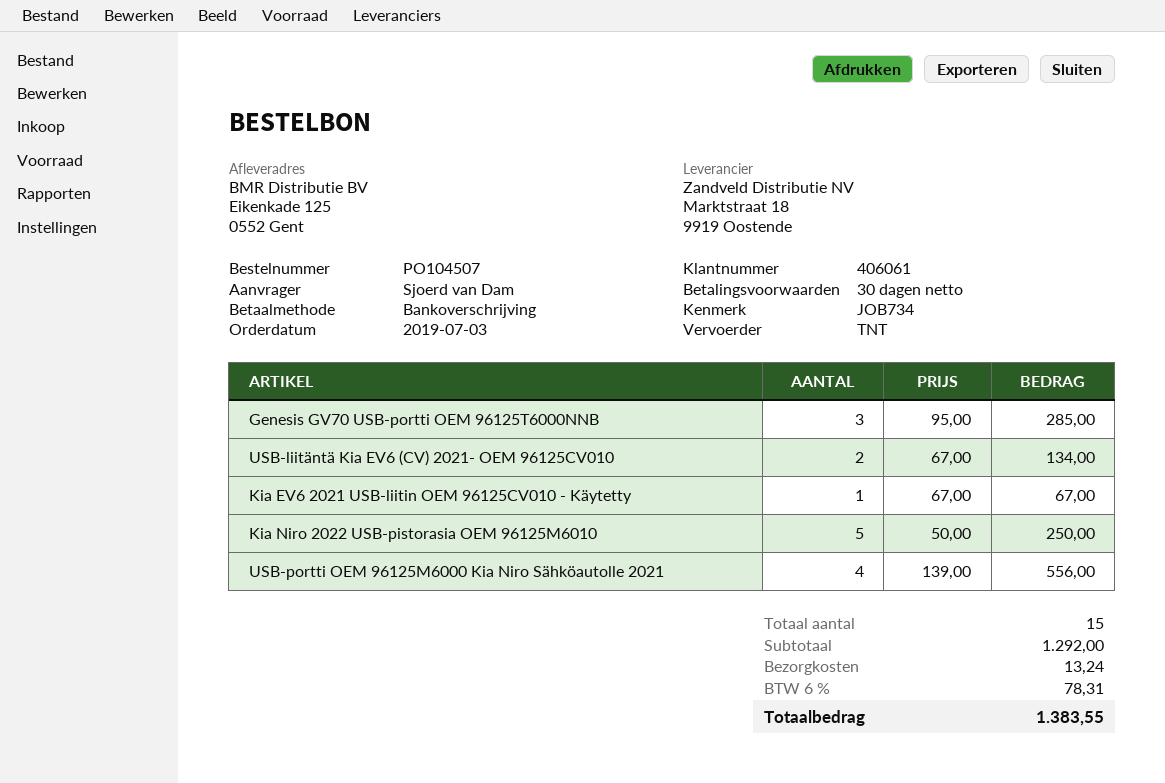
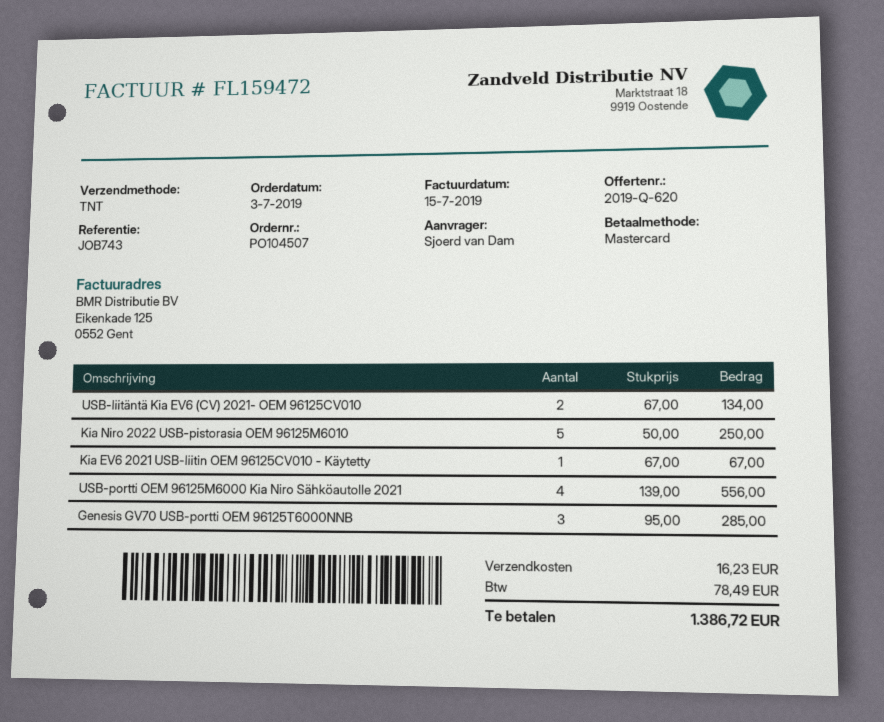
reference: JOB734 -> JOB743
payment method: bank transfer -> Mastercard
shipping: 13.24 -> 16.23
tax: 78.31 -> 78.49
total: 1383.55 -> 1386.72

